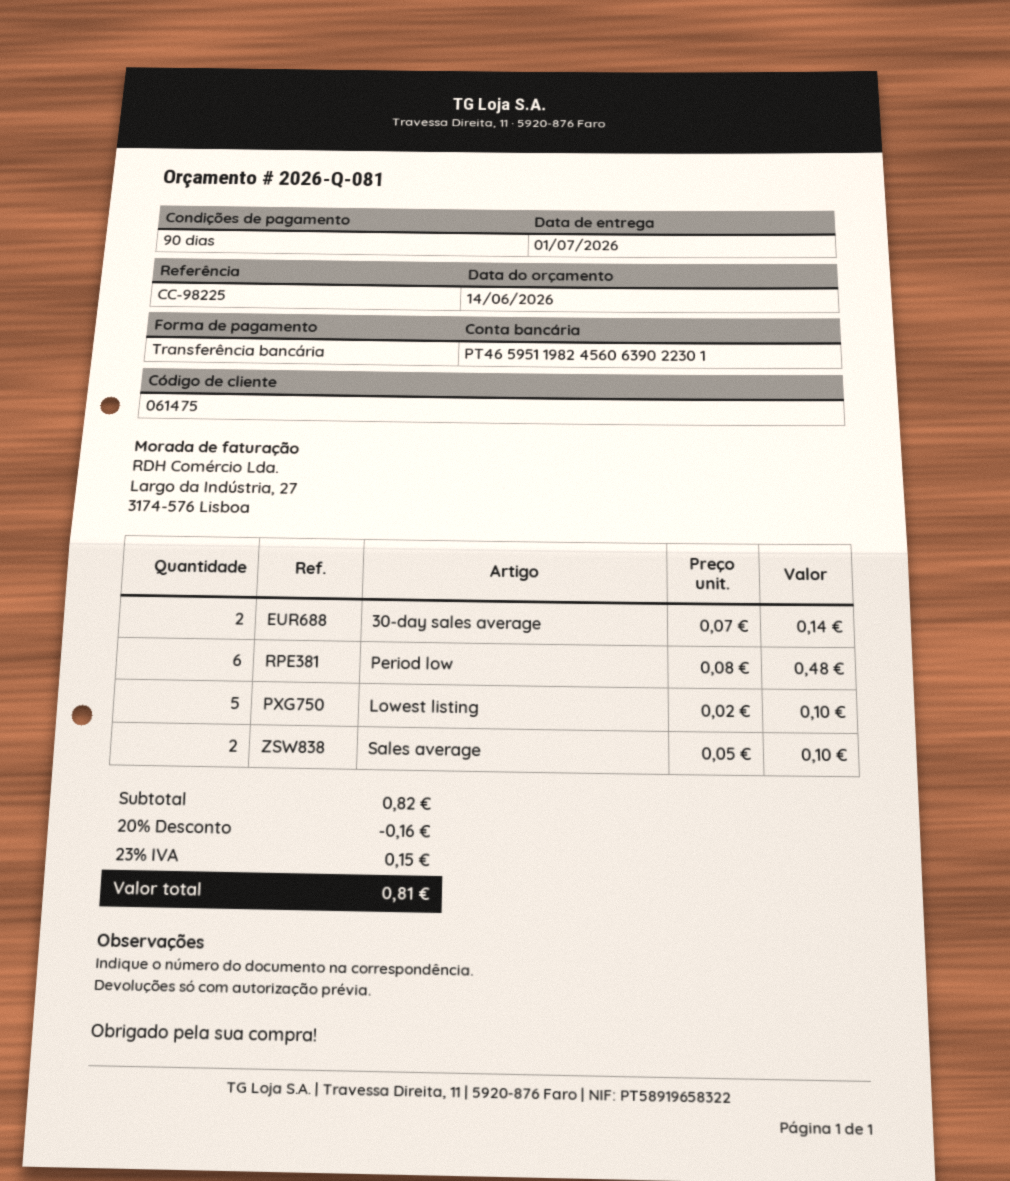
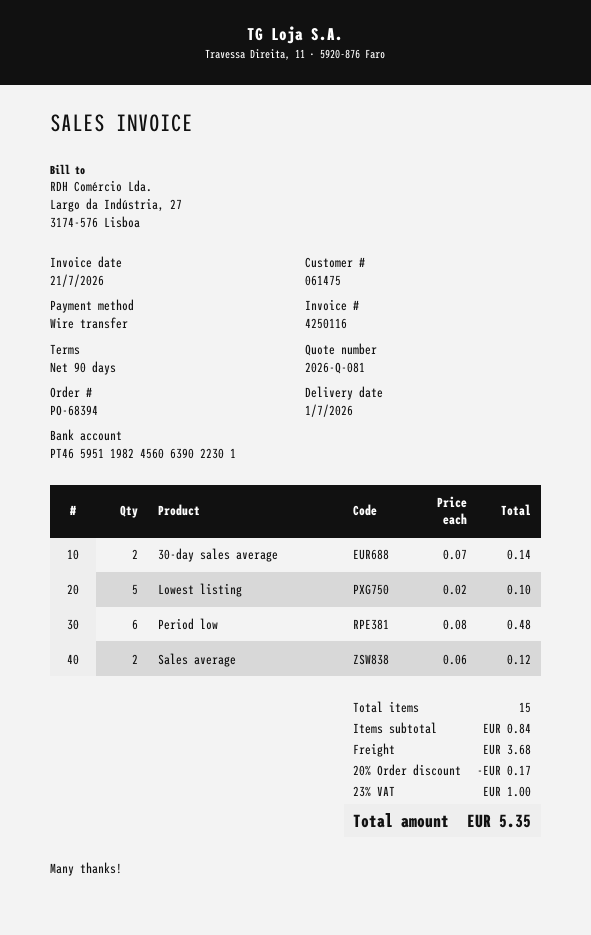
Sales average: 2 x 0.05 = 0.10 -> 2 x 0.06 = 0.12
subtotal: 0.82 -> 0.84
discount: 20% = 0.16 -> 20% = 0.17
shipping: none -> 3.68
tax: 23% = 0.15 -> 23% = 1.00
total: 0.81 -> 5.35

